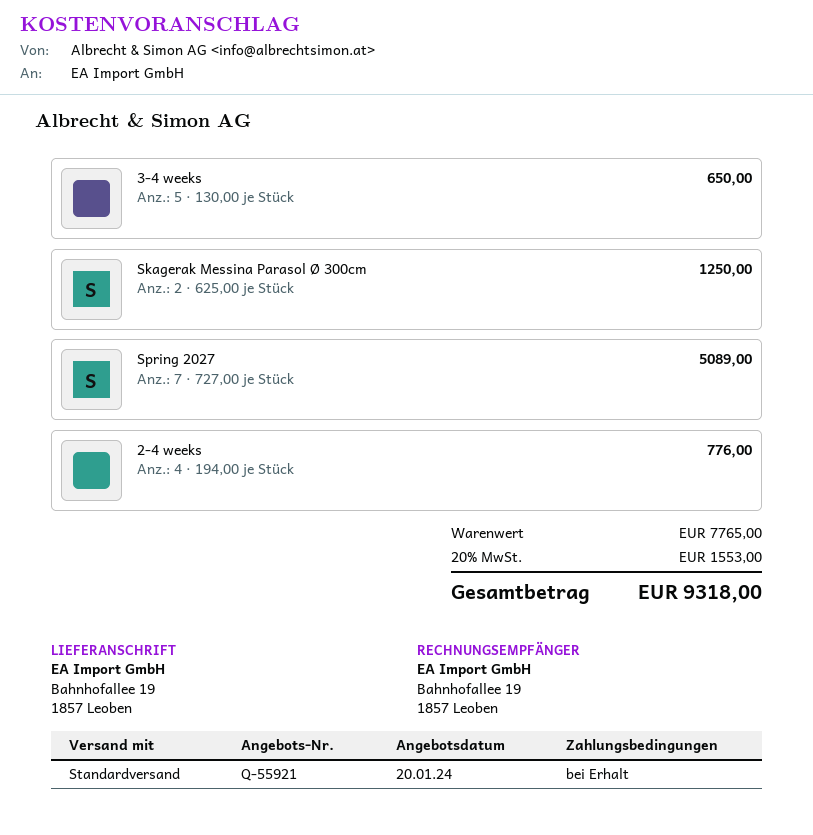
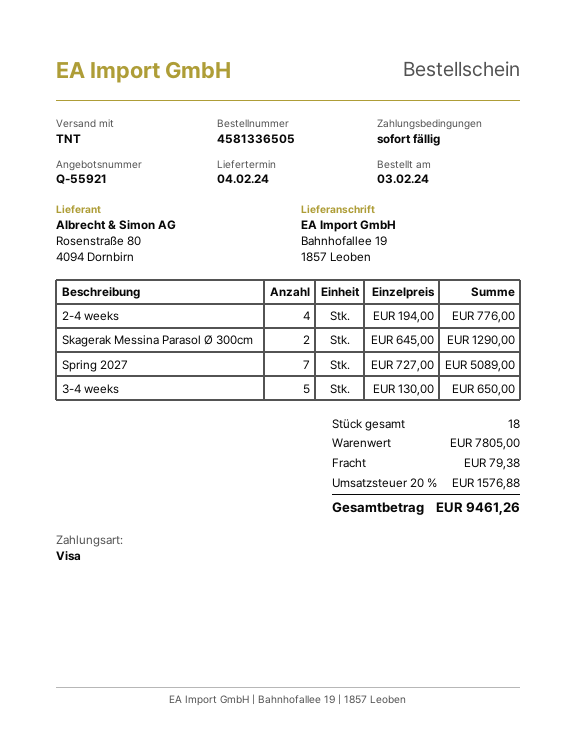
shipping method: standard -> TNT
Skagerak Messina Parasol Ø 300cm: 2 x 625.00 = 1250.00 -> 2 x 645.00 = 1290.00
subtotal: 7765.00 -> 7805.00
shipping: none -> 79.38
tax: 20% = 1553.00 -> 20% = 1576.88
total: 9318.00 -> 9461.26

